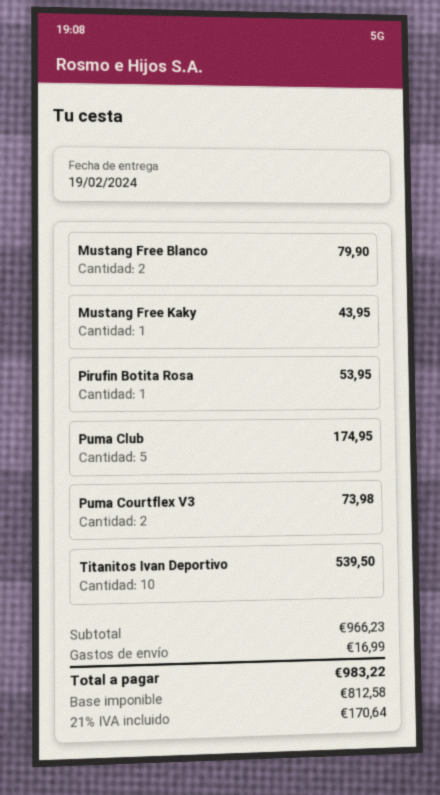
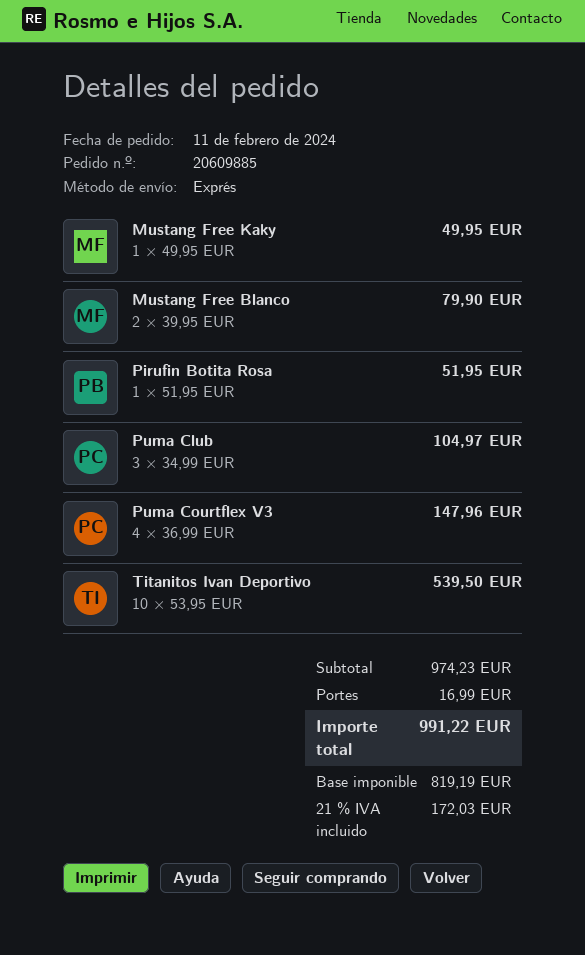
Mustang Free Kaky: 1 for 43.95 -> 1 for 49.95
Pirufin Botita Rosa: 1 for 53.95 -> 1 for 51.95
Puma Club: 5 for 174.95 -> 3 for 104.97
Puma Courtflex V3: 2 for 73.98 -> 4 for 147.96
subtotal: 966.23 -> 974.23
net: 812.58 -> 819.19
tax: 21% = 170.64 -> 21% = 172.03
total: 983.22 -> 991.22

